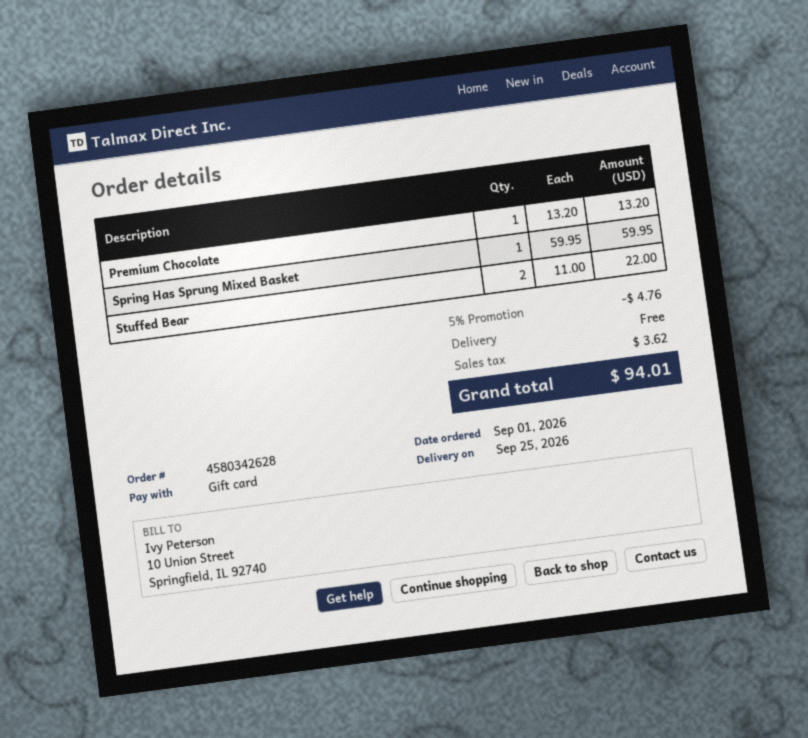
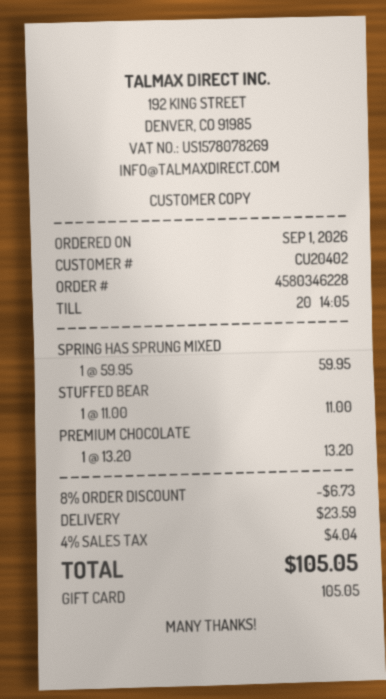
order number: 4580342628 -> 4580346228
Stuffed Bear: 2 x 11.00 = 22.00 -> 1 x 11.00 = 11.00
discount: 5% = 4.76 -> 8% = 6.73
shipping: 0.00 -> 23.59
tax: 3.62 -> 4.04
total: 94.01 -> 105.05

